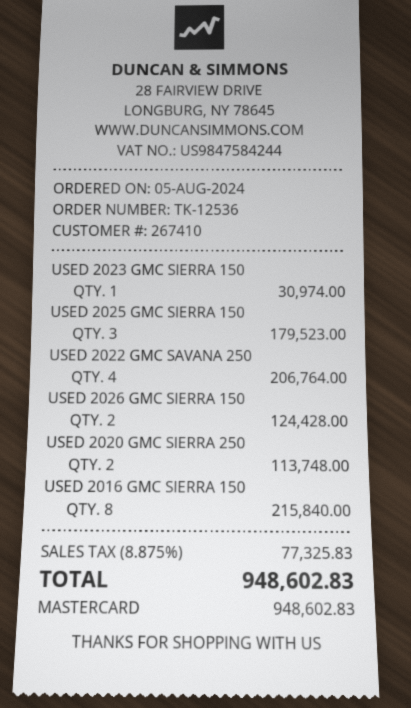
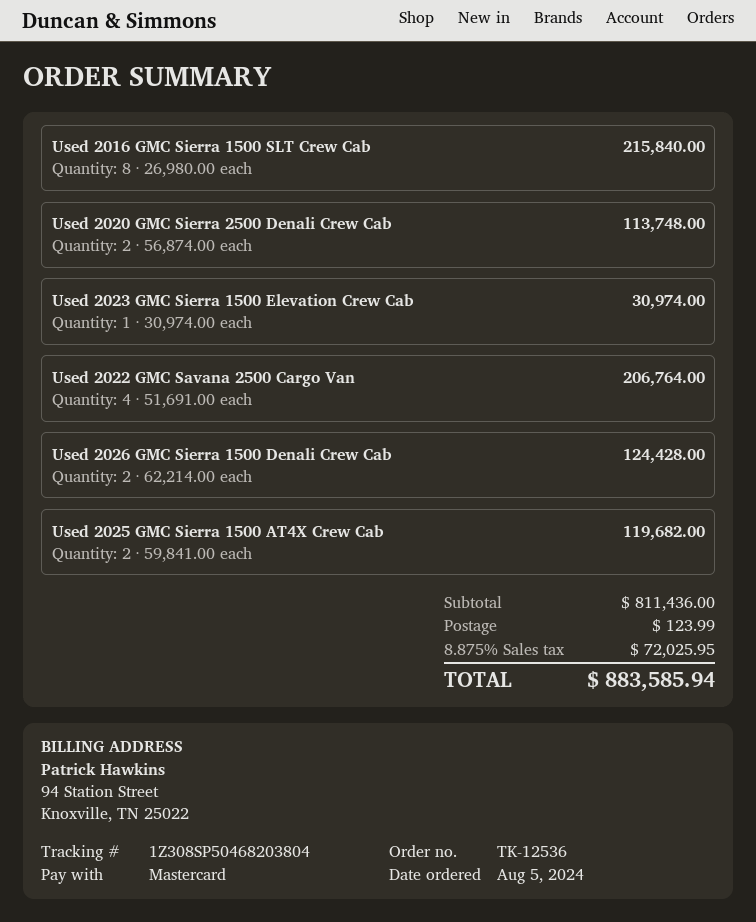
USED 2025 GMC SIERRA 150: 3 for 179523.00 -> 2 for 119682.00
shipping: none -> 123.99
tax: 8.875% = 77325.83 -> 8.875% = 72025.95
total: 948602.83 -> 883585.94

